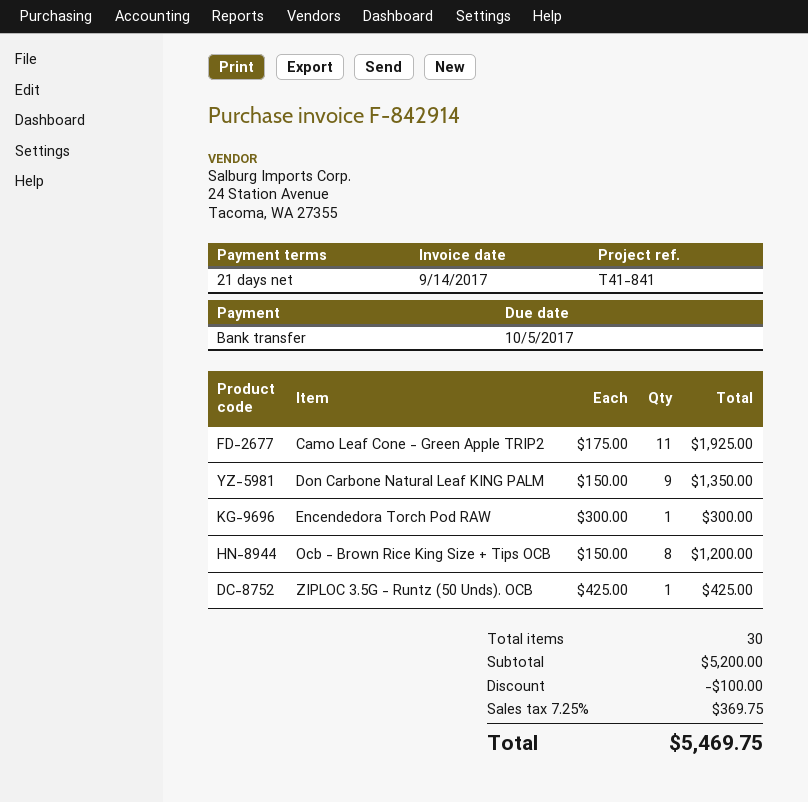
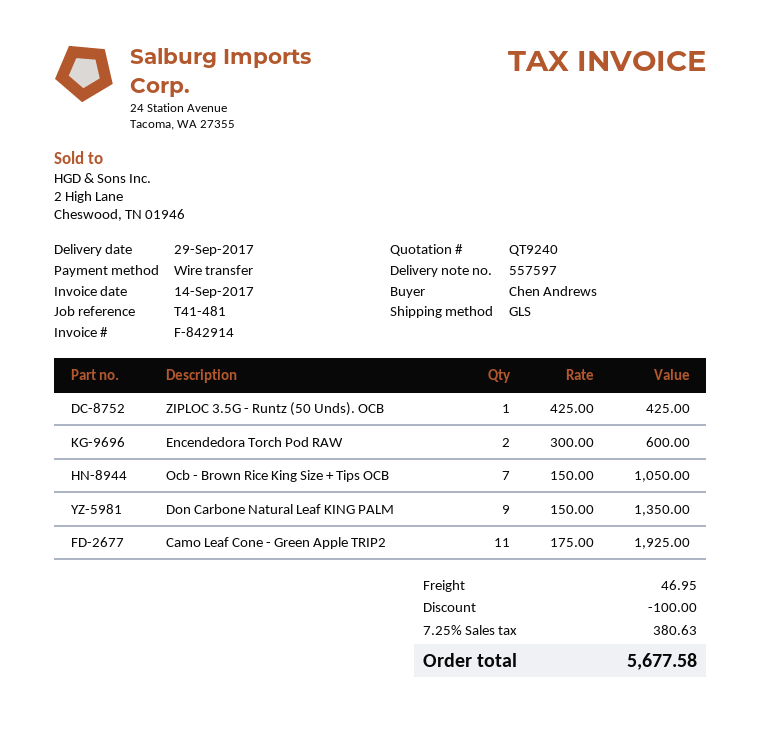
reference: T41-841 -> T41-481
Encendedora Torch Pod RAW: 1 x 300.00 = 300.00 -> 2 x 300.00 = 600.00
Ocb - Brown Rice King Size + Tips OCB: 8 x 150.00 = 1200.00 -> 7 x 150.00 = 1050.00
shipping: none -> 46.95
tax: 7.25% = 369.75 -> 7.25% = 380.63
total: 5469.75 -> 5677.58

